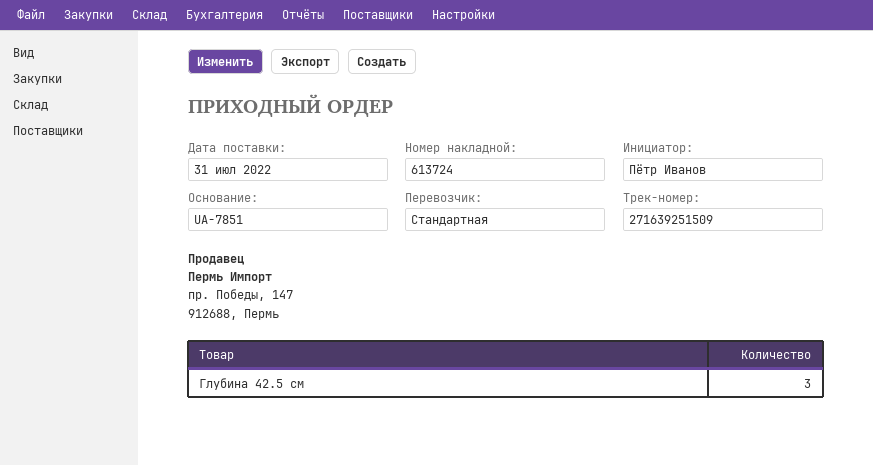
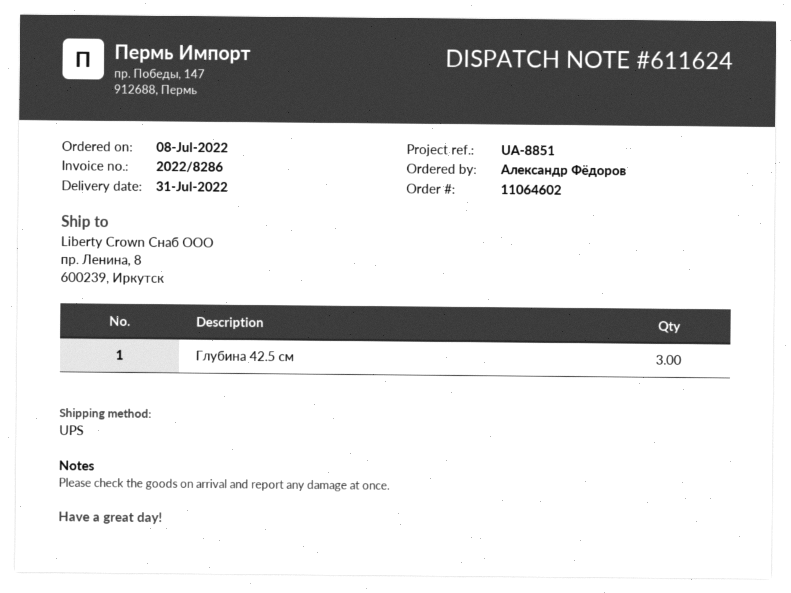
delivery note number: 613724 -> 611624
reference: UA-7851 -> UA-8851
ordered by: Пётр Иванов -> Александр Фёдоров
shipping method: standard -> UPS

